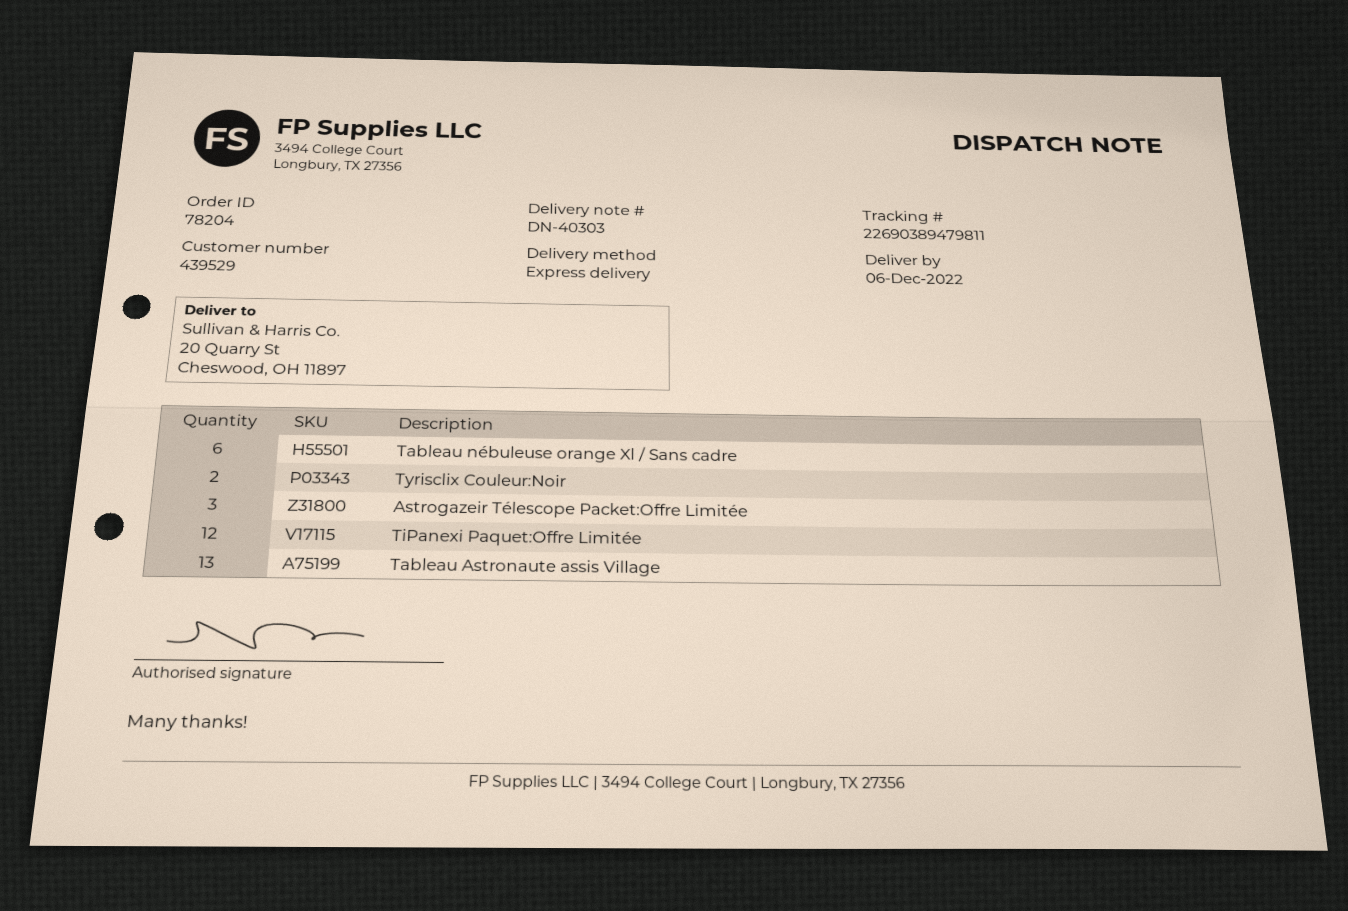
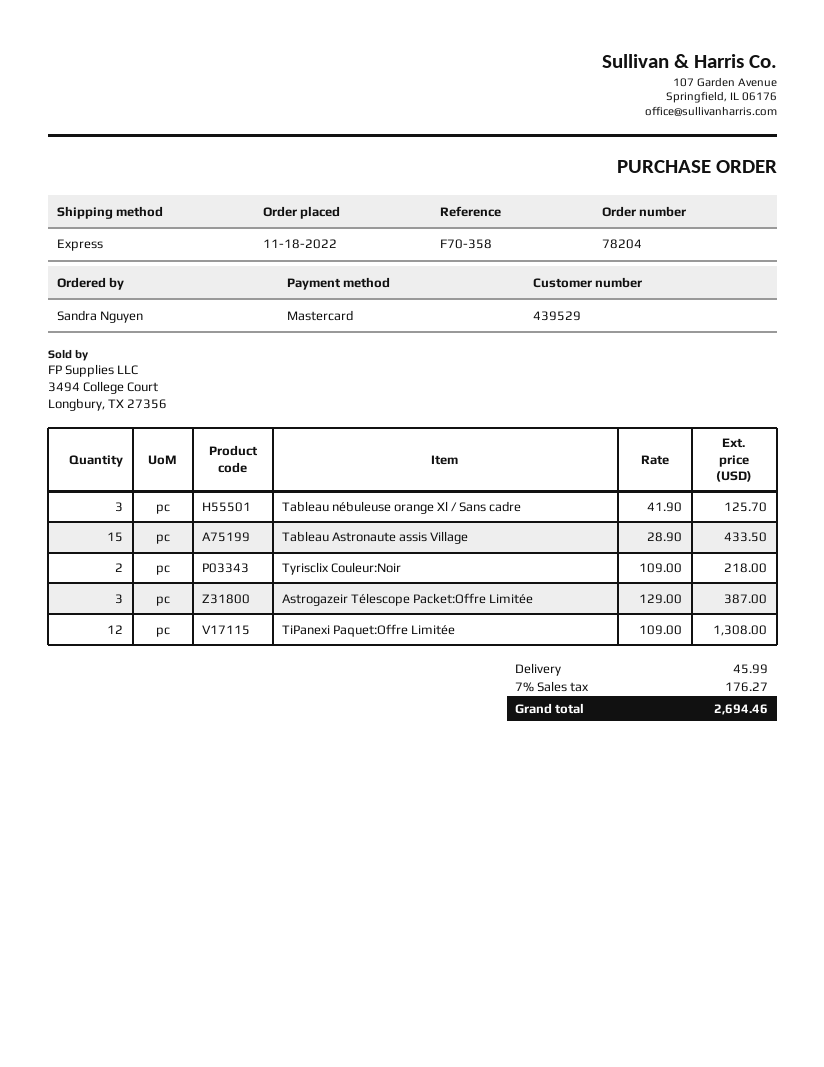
Tableau nébuleuse orange Xl / Sans cadre: 6 -> 3
Tableau Astronaute assis Village: 13 -> 15

